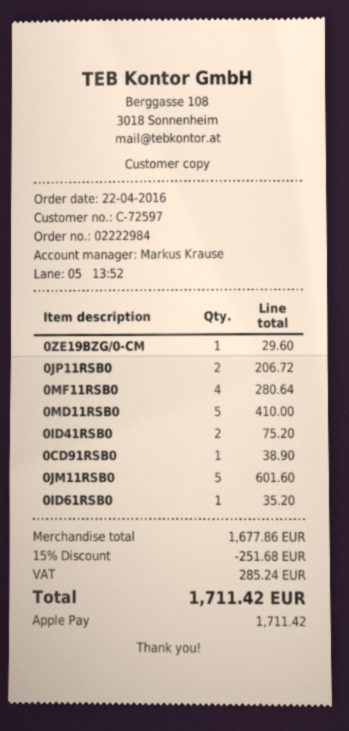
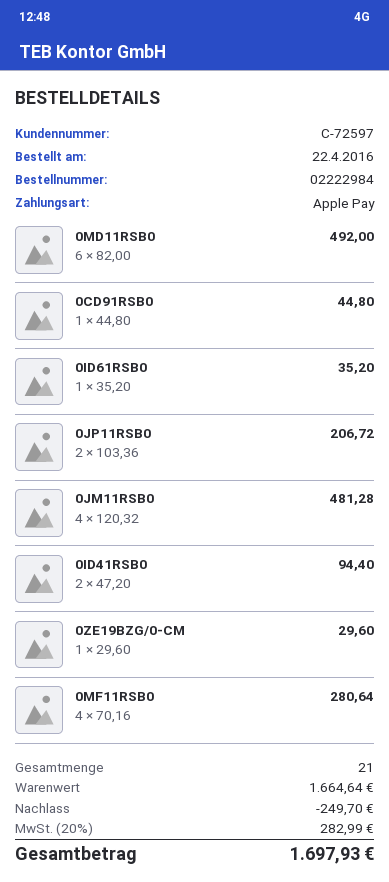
0MD11RSB0: 5 for 410.00 -> 6 for 492.00
0ID41RSB0: 2 for 75.20 -> 2 for 94.40
0CD91RSB0: 1 for 38.90 -> 1 for 44.80
0JM11RSB0: 5 for 601.60 -> 4 for 481.28
subtotal: 1677.86 -> 1664.64
discount: 251.68 -> 249.70
tax: 285.24 -> 282.99
total: 1711.42 -> 1697.93

